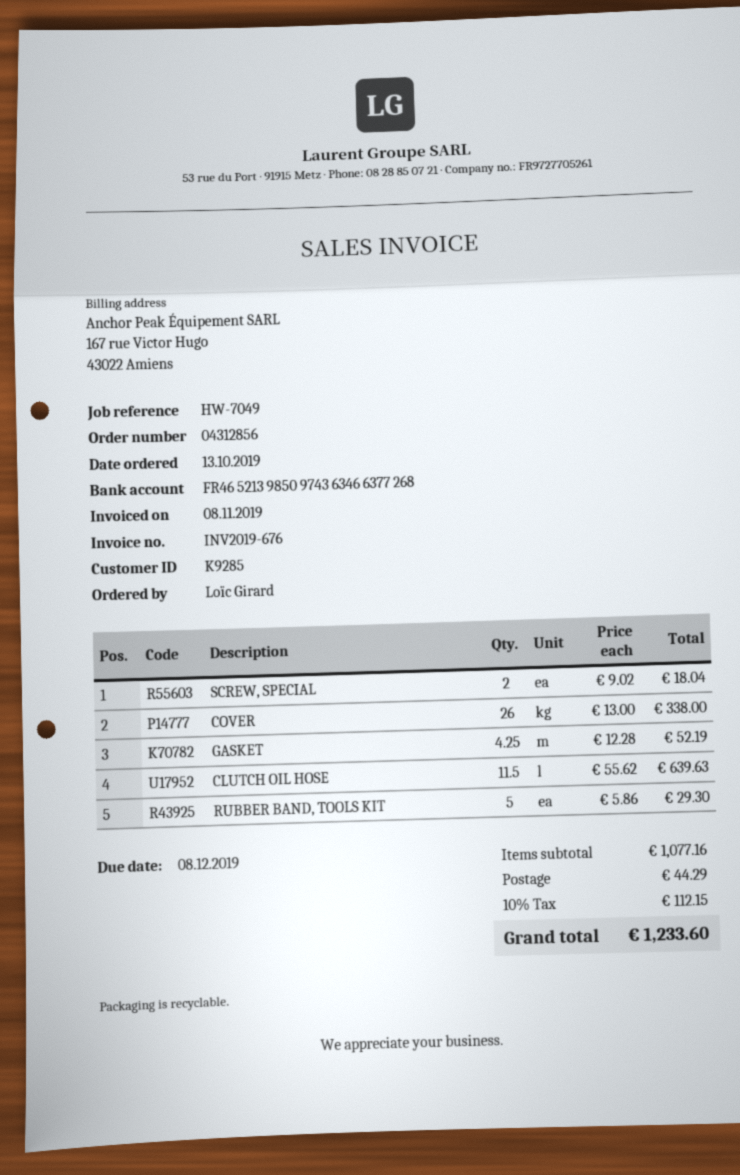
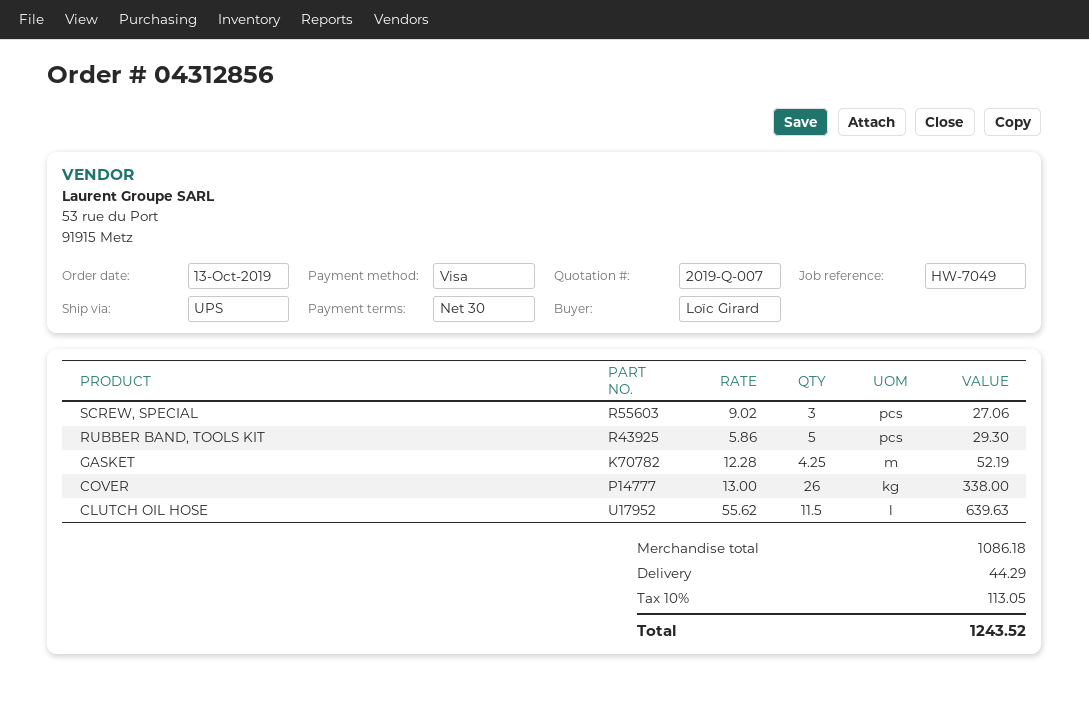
SCREW, SPECIAL: 2 x 9.02 = 18.04 -> 3 x 9.02 = 27.06
subtotal: 1077.16 -> 1086.18
tax: 10% = 112.15 -> 10% = 113.05
total: 1233.60 -> 1243.52

